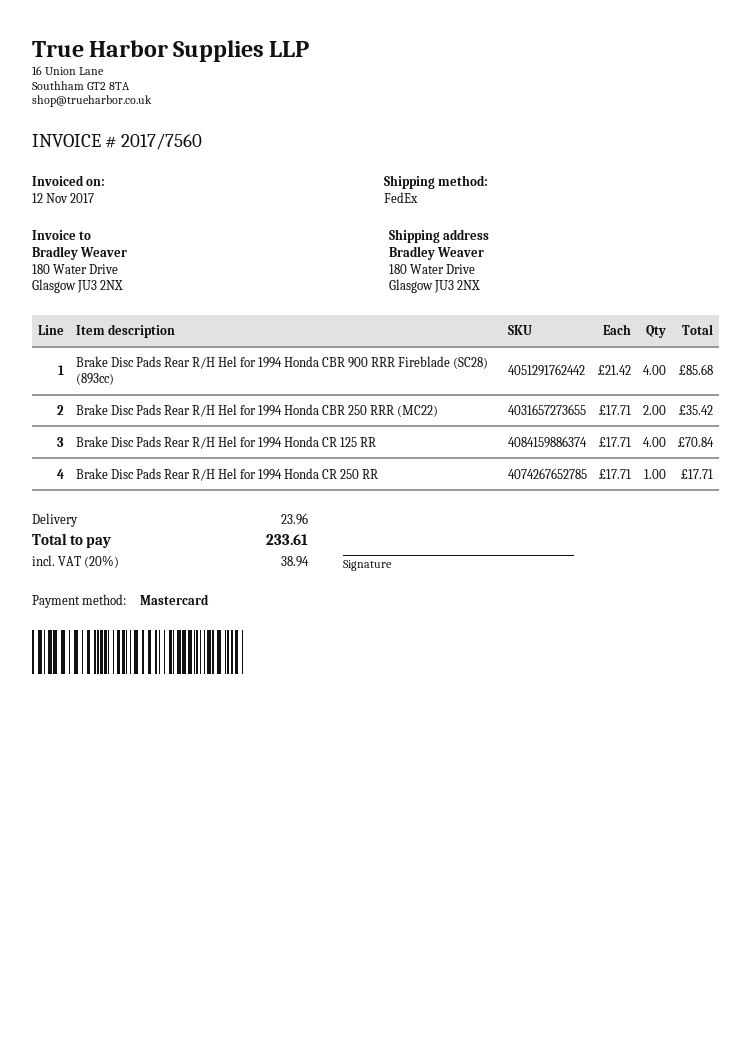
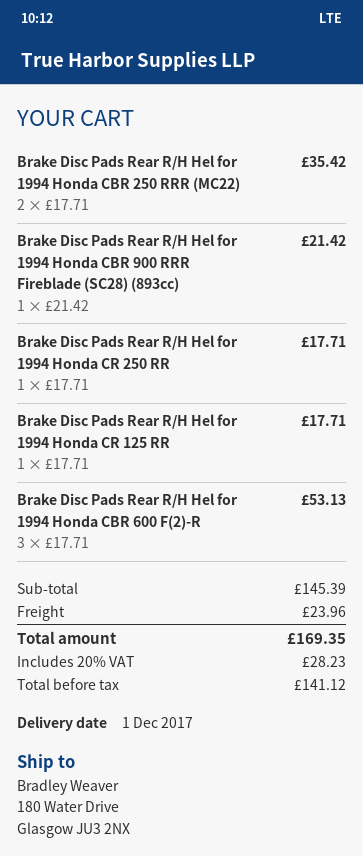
Brake Disc Pads Rear R/H Hel for 1994 Honda CBR 900 RRR Fireblade (SC28) (893cc): 4 x 21.42 = 85.68 -> 1 x 21.42 = 21.42
Brake Disc Pads Rear R/H Hel for 1994 Honda CR 125 RR: 4 x 17.71 = 70.84 -> 1 x 17.71 = 17.71
Brake Disc Pads Rear R/H Hel for 1994 Honda CBR 600 F(2)-R: none -> 3 x 17.71 = 53.13
tax: 20% = 38.94 -> 20% = 28.23
total: 233.61 -> 169.35

